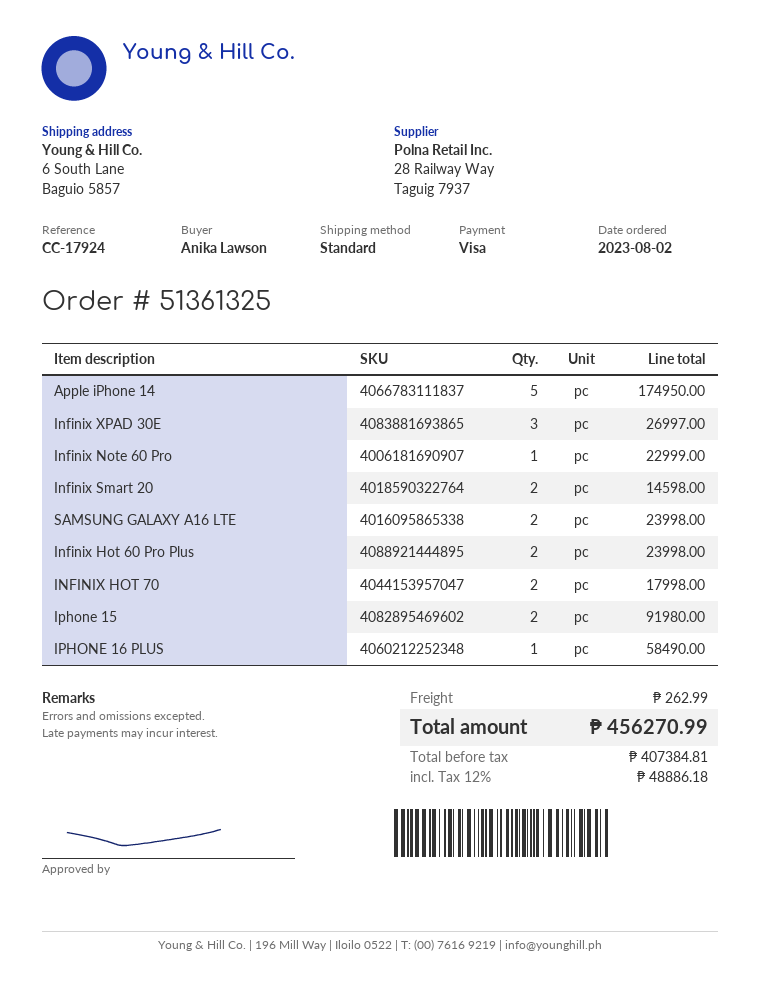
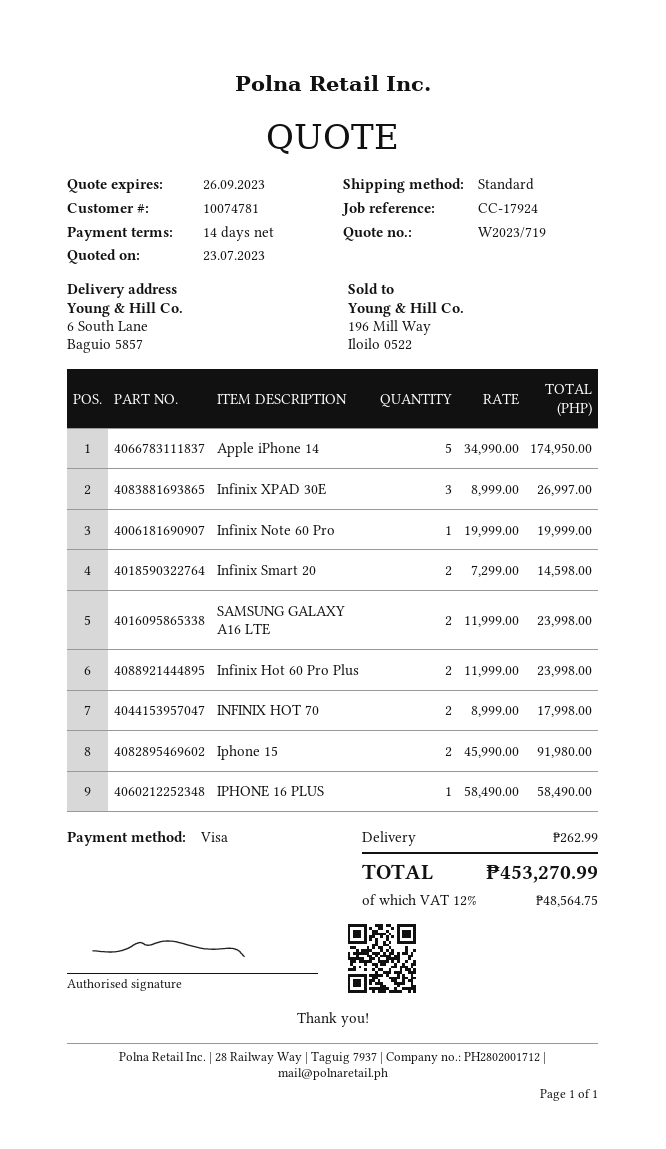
Infinix Note 60 Pro: 1 for 22999.00 -> 1 for 19999.00
tax: 12% = 48886.18 -> 12% = 48564.75
total: 456270.99 -> 453270.99

